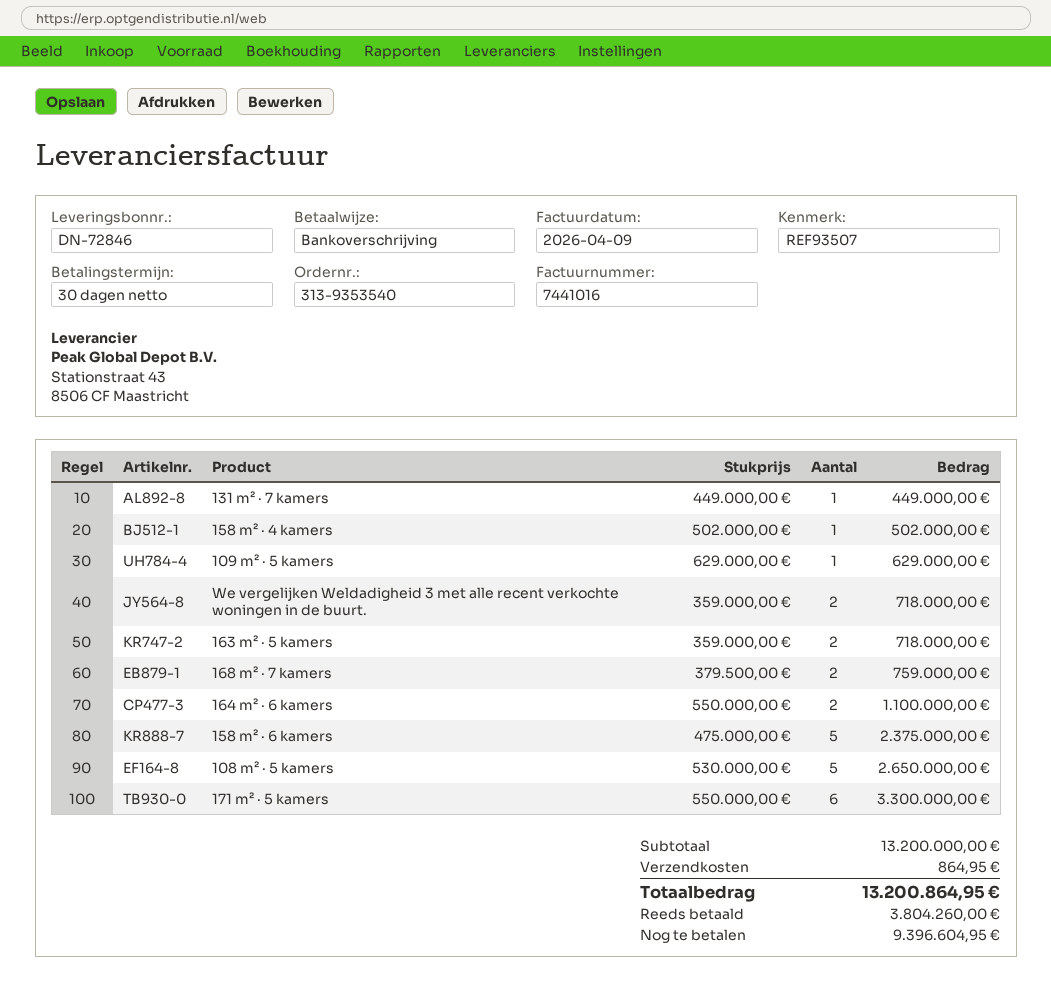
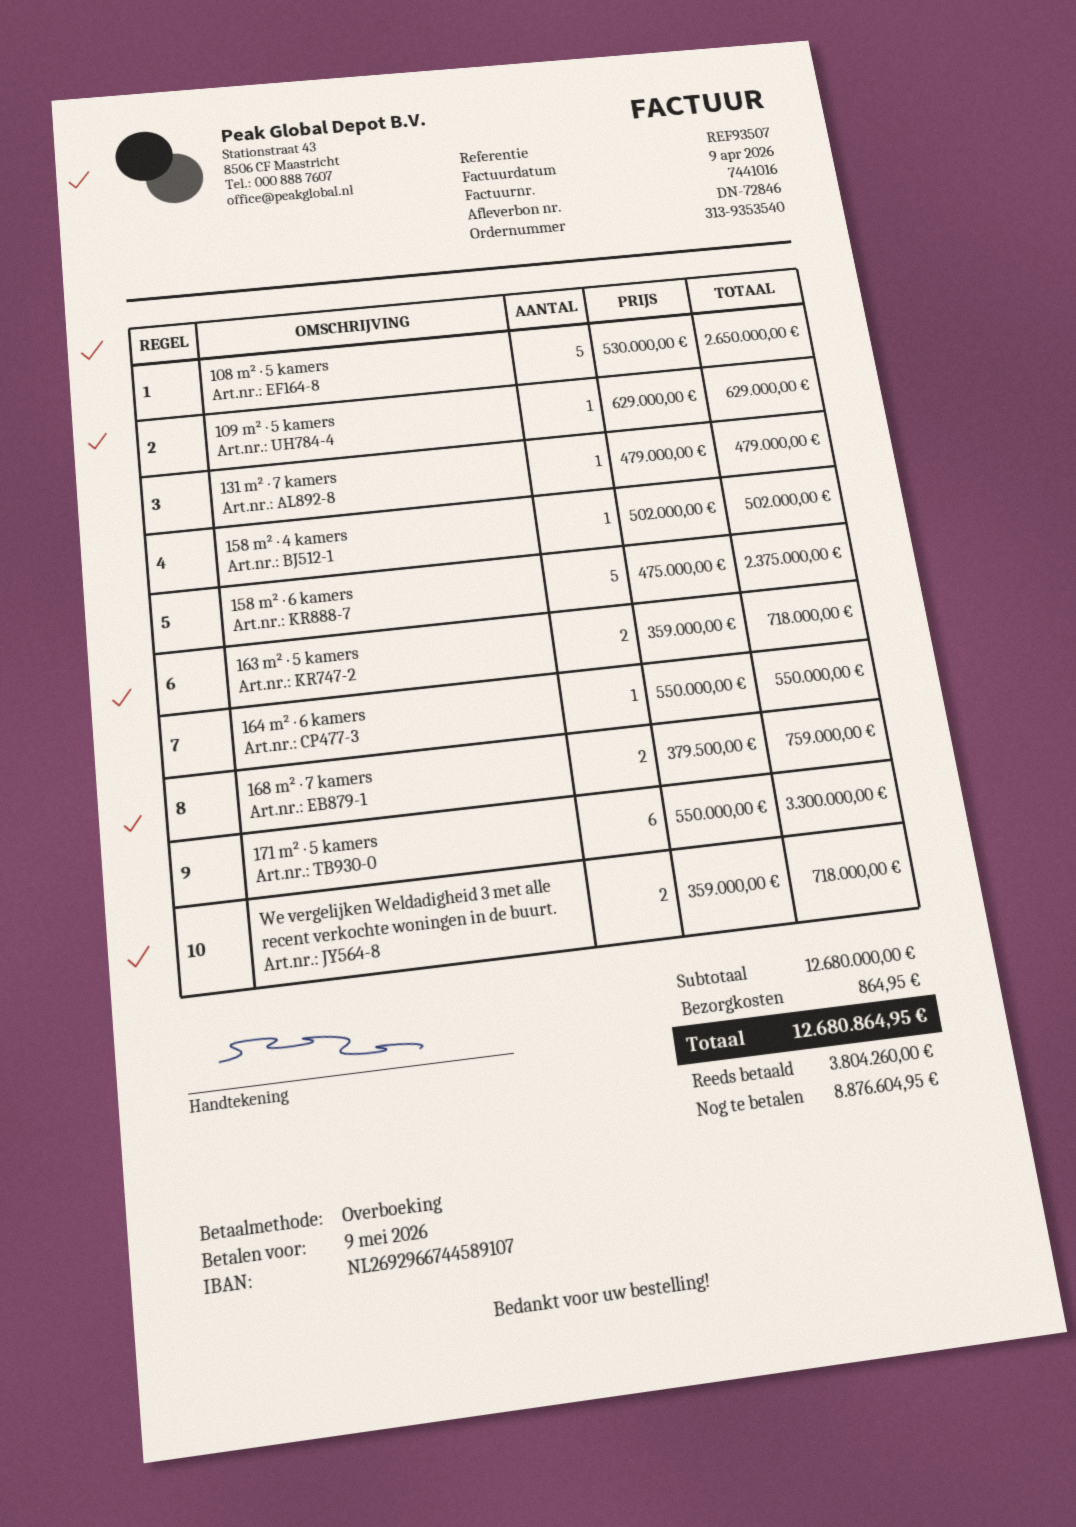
131 m² · 7 kamers: 1 x 449000.00 = 449000.00 -> 1 x 479000.00 = 479000.00
164 m² · 6 kamers: 2 x 550000.00 = 1100000.00 -> 1 x 550000.00 = 550000.00
subtotal: 13200000.00 -> 12680000.00
total: 13200864.95 -> 12680864.95
balance: 9396604.95 -> 8876604.95

